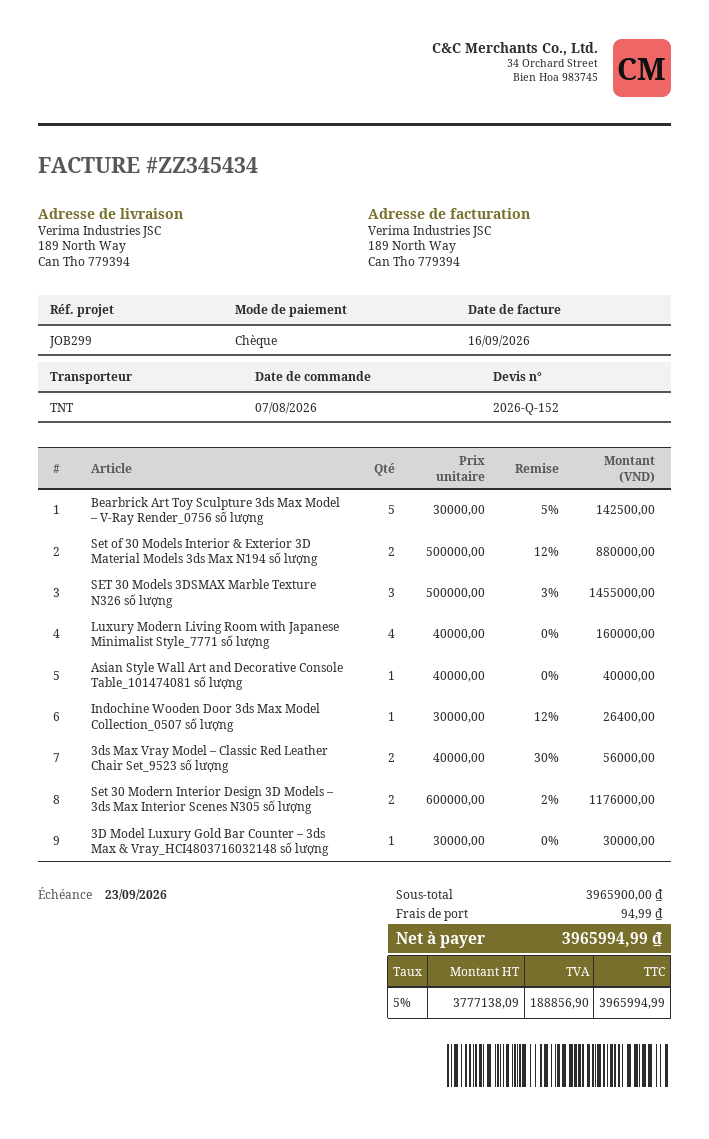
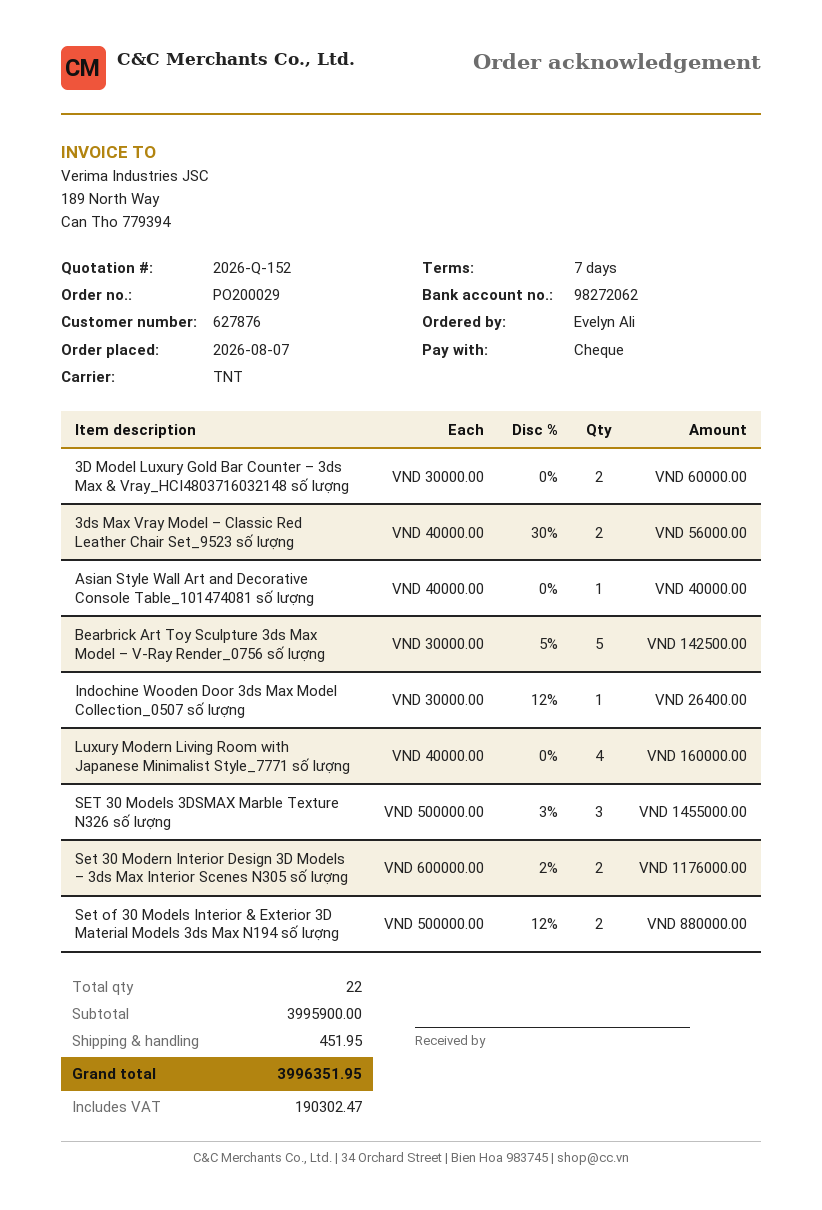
3D Model Luxury Gold Bar Counter – 3ds Max & Vray_HCI4803716032148 số lượng: 1 x 30000.00 = 30000.00 -> 2 x 30000.00 = 60000.00
subtotal: 3965900.00 -> 3995900.00
shipping: 94.99 -> 451.95
tax: 188856.90 -> 190302.47
total: 3965994.99 -> 3996351.95

